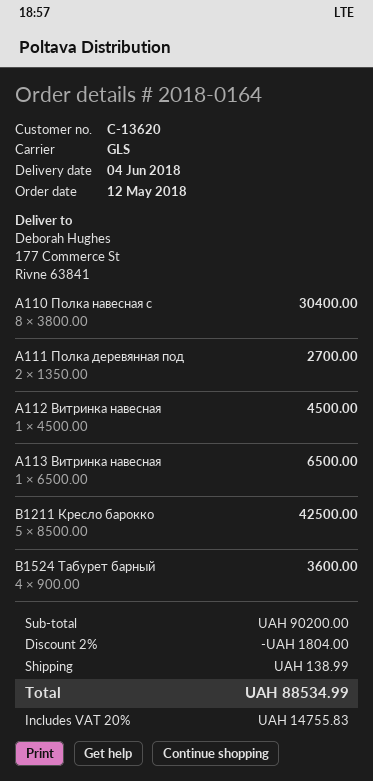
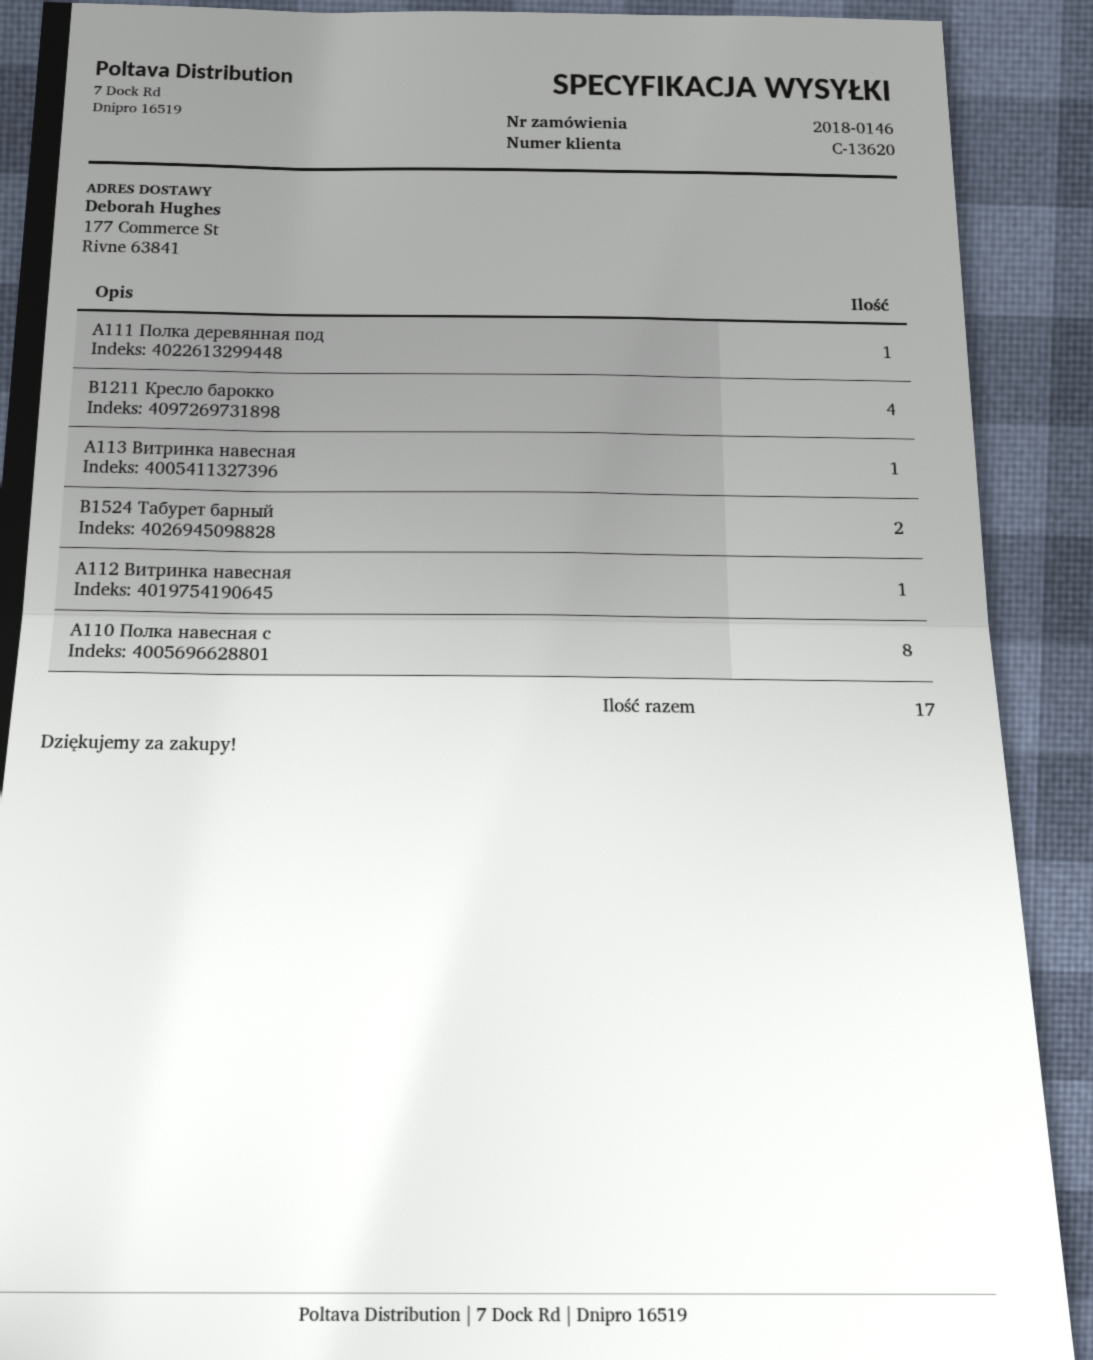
order number: 2018-0164 -> 2018-0146
А111 Полка деревянная под: 2 -> 1
В1211 Кресло барокко: 5 -> 4
В1524 Табурет барный: 4 -> 2

